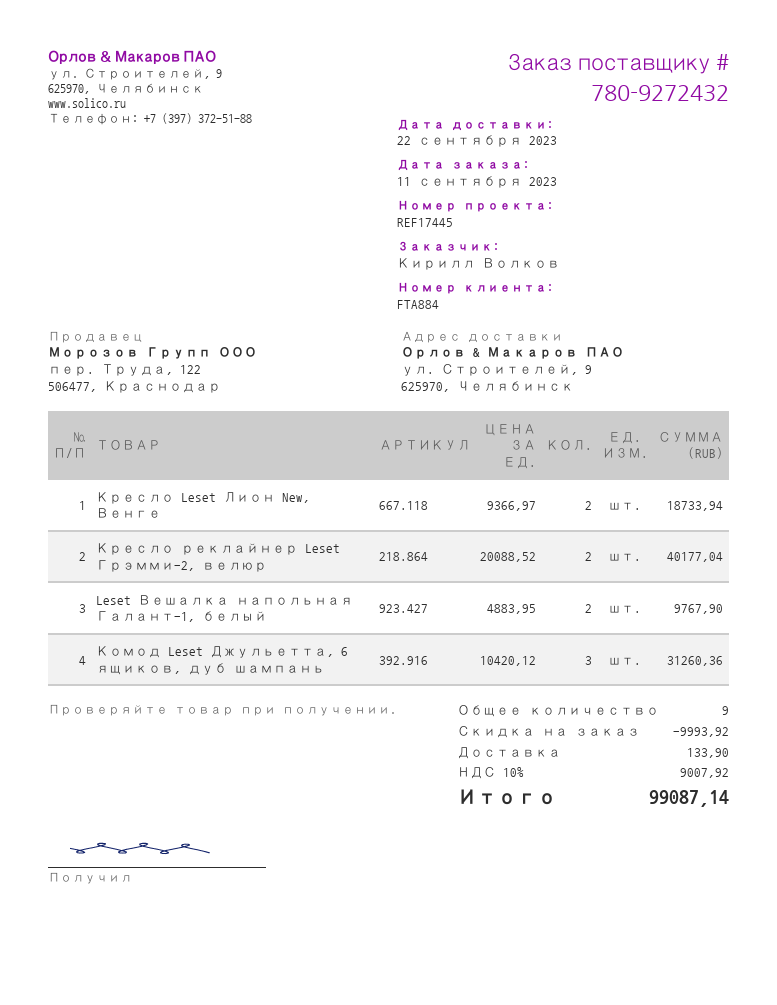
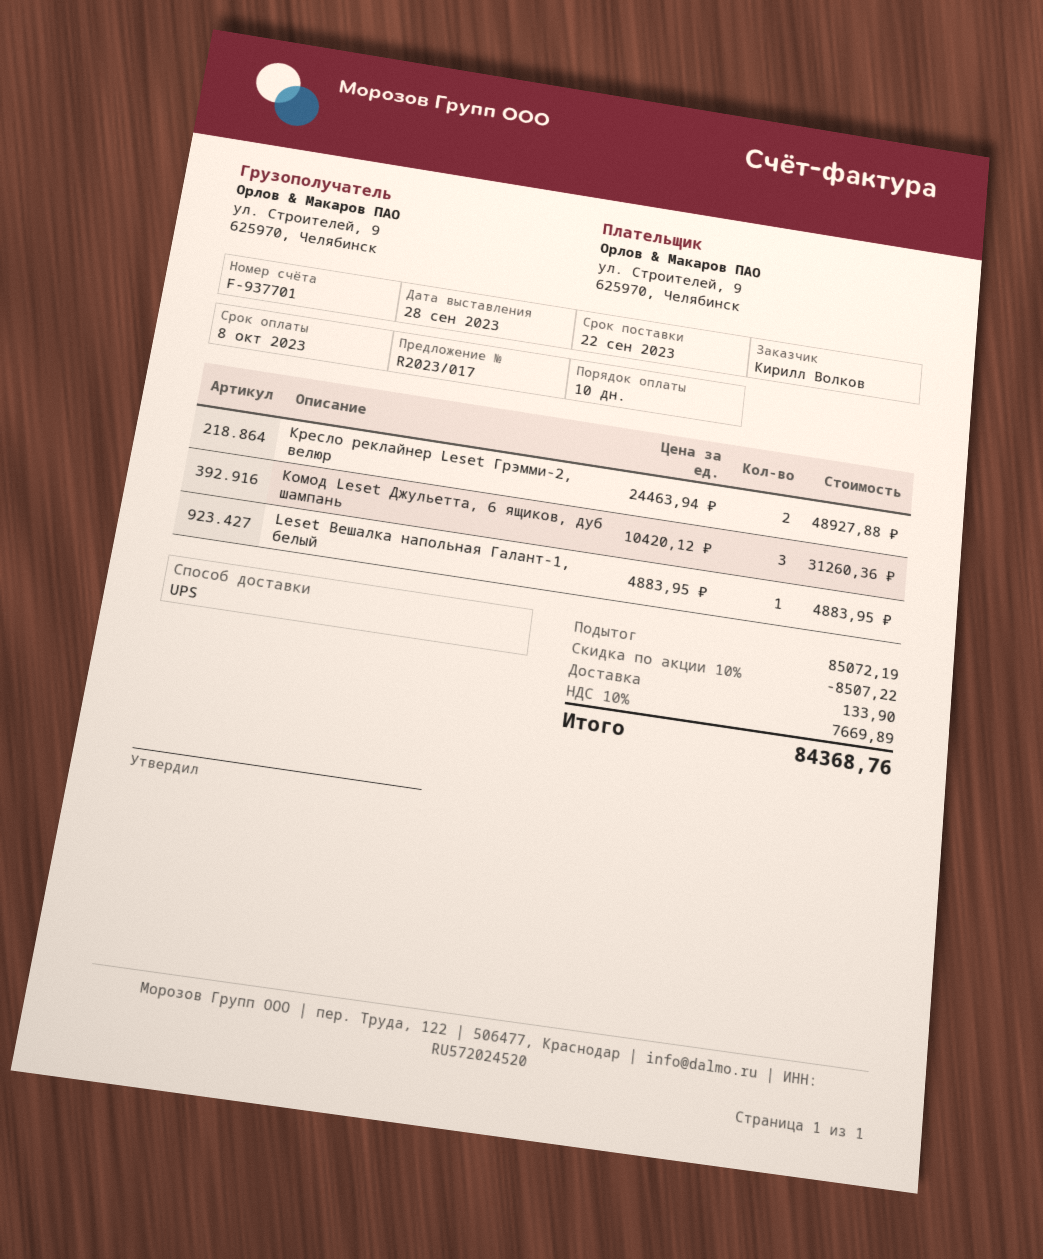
Кресло Leset Лион New, Венге: 2 x 9366.97 = 18733.94 -> none
Кресло реклайнер Leset Грэмми-2, велюр: 2 x 20088.52 = 40177.04 -> 2 x 24463.94 = 48927.88
Leset Вешалка напольная Галант-1, белый: 2 x 4883.95 = 9767.90 -> 1 x 4883.95 = 4883.95
discount: 9993.92 -> 8507.22
tax: 10% = 9007.92 -> 10% = 7669.89
total: 99087.14 -> 84368.76

